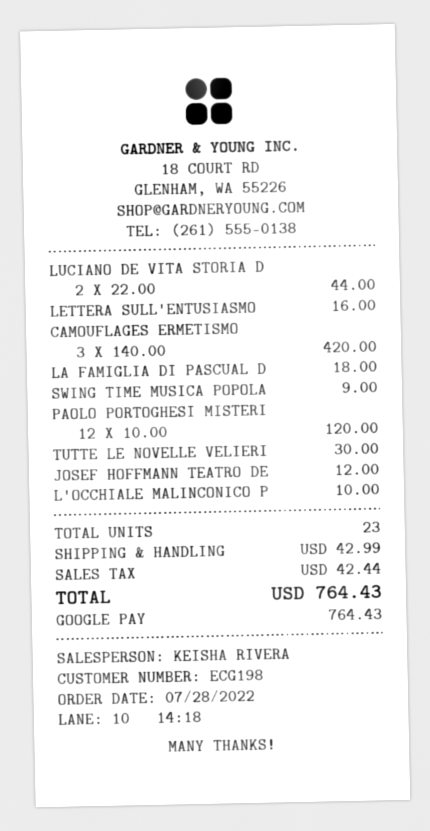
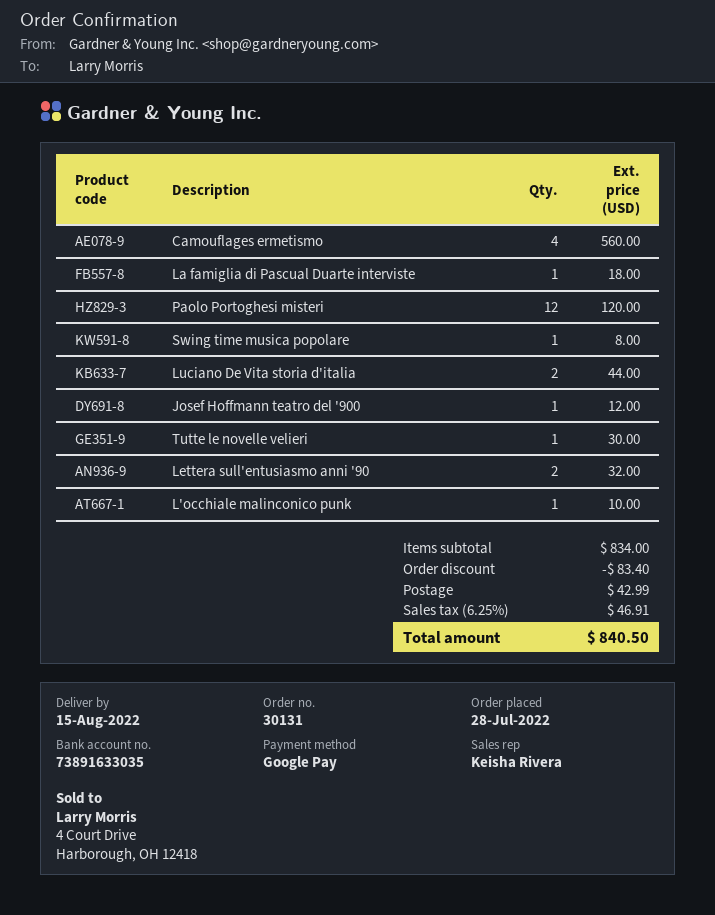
LETTERA SULL'ENTUSIASMO: 1 for 16.00 -> 2 for 32.00
CAMOUFLAGES ERMETISMO: 3 for 420.00 -> 4 for 560.00
SWING TIME MUSICA POPOLA: 1 for 9.00 -> 1 for 8.00
discount: none -> 83.40
tax: 42.44 -> 46.91
total: 764.43 -> 840.50

